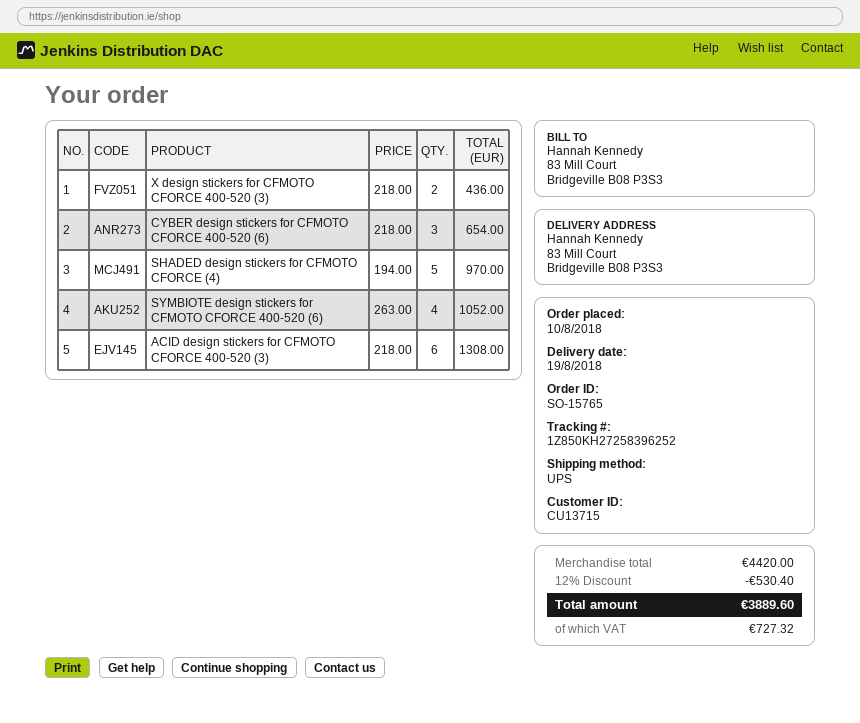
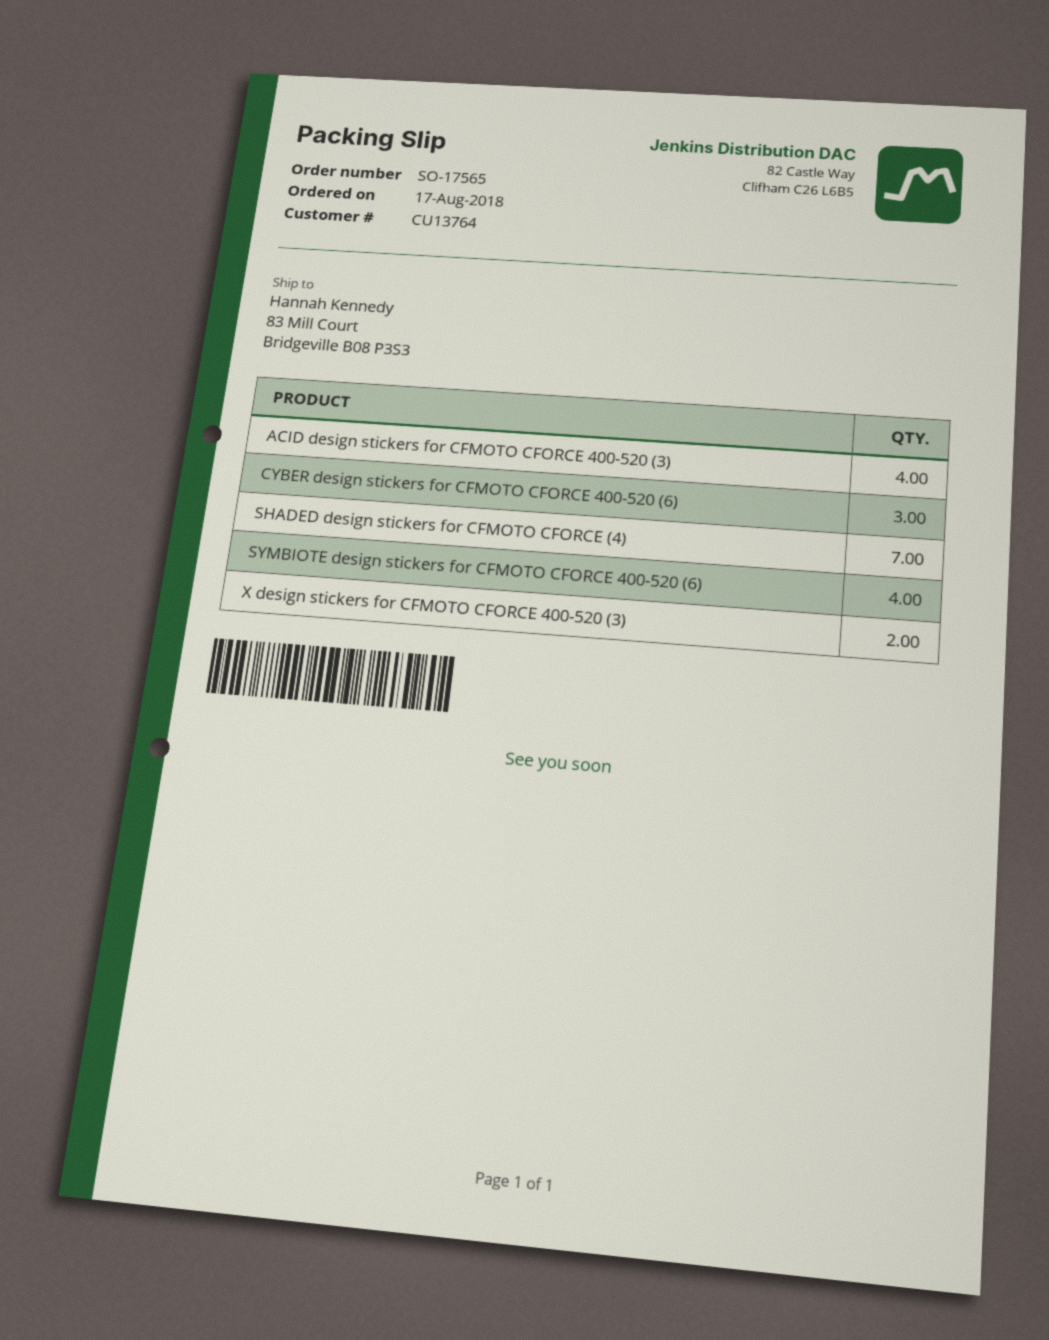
order number: SO-15765 -> SO-17565
order date: 2018-08-10 -> 2018-08-17
customer number: CU13715 -> CU13764
SHADED design stickers for CFMOTO CFORCE (4): 5 -> 7
ACID design stickers for CFMOTO CFORCE 400-520 (3): 6 -> 4

